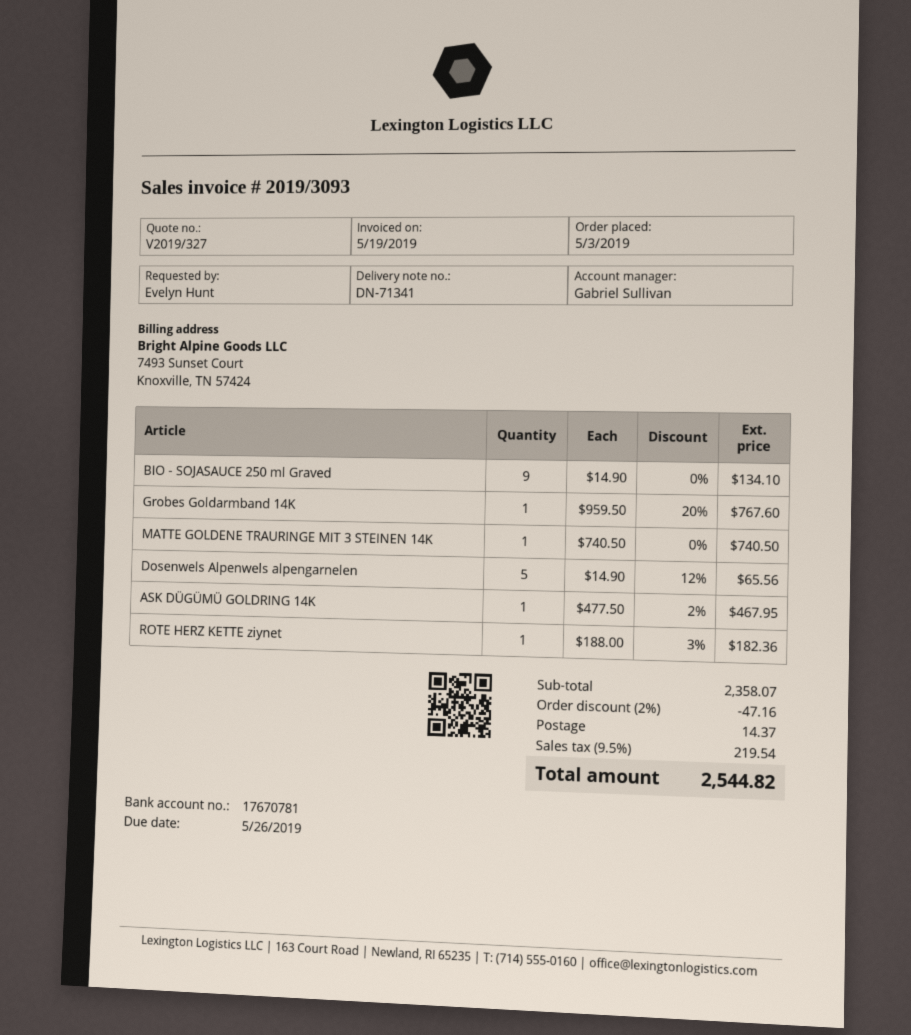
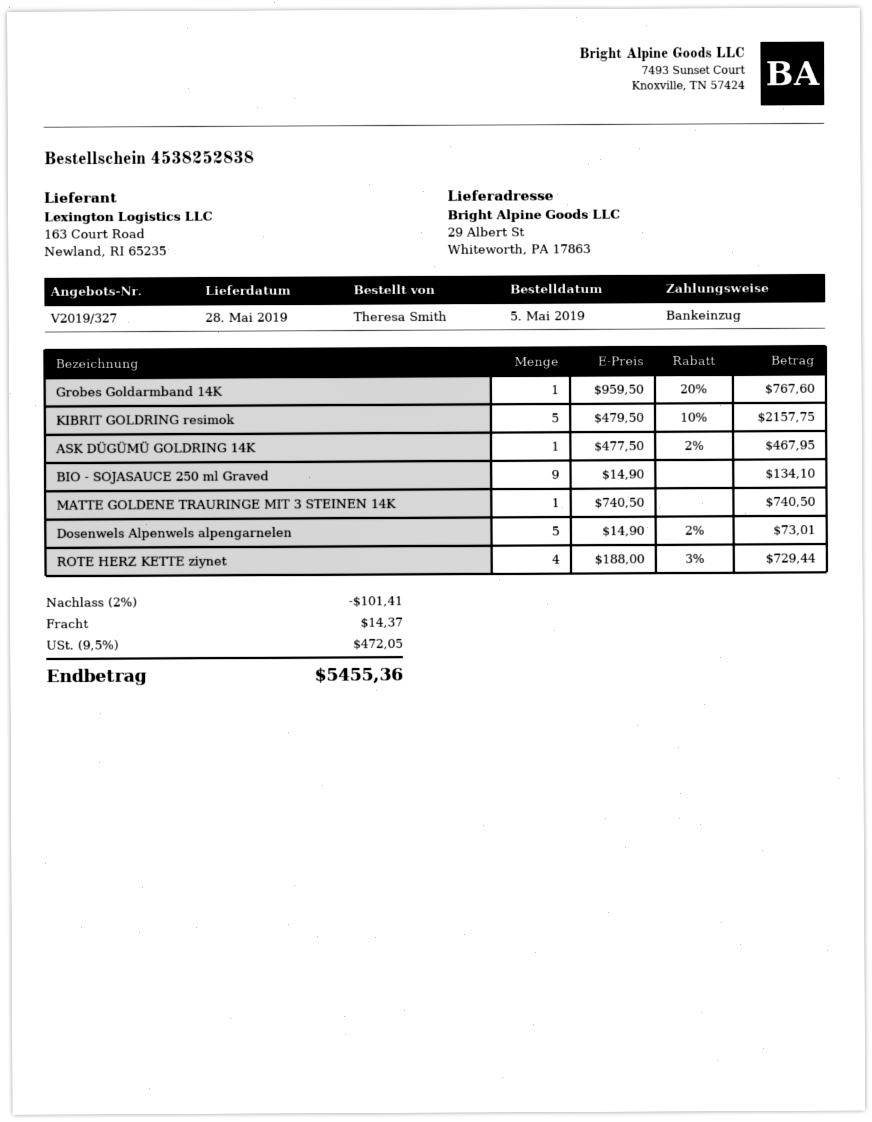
order date: 2019-05-03 -> 2019-05-05
ordered by: Evelyn Hunt -> Theresa Smith
Dosenwels Alpenwels alpengarnelen: 5 x 14.90 - 12% = 65.56 -> 5 x 14.90 - 2% = 73.01
ROTE HERZ KETTE ziynet: 1 x 188.00 - 3% = 182.36 -> 4 x 188.00 - 3% = 729.44
KIBRIT GOLDRING resimok: none -> 5 x 479.50 - 10% = 2157.75
discount: 2% = 47.16 -> 2% = 101.41
tax: 9.5% = 219.54 -> 9.5% = 472.05
total: 2544.82 -> 5455.36

